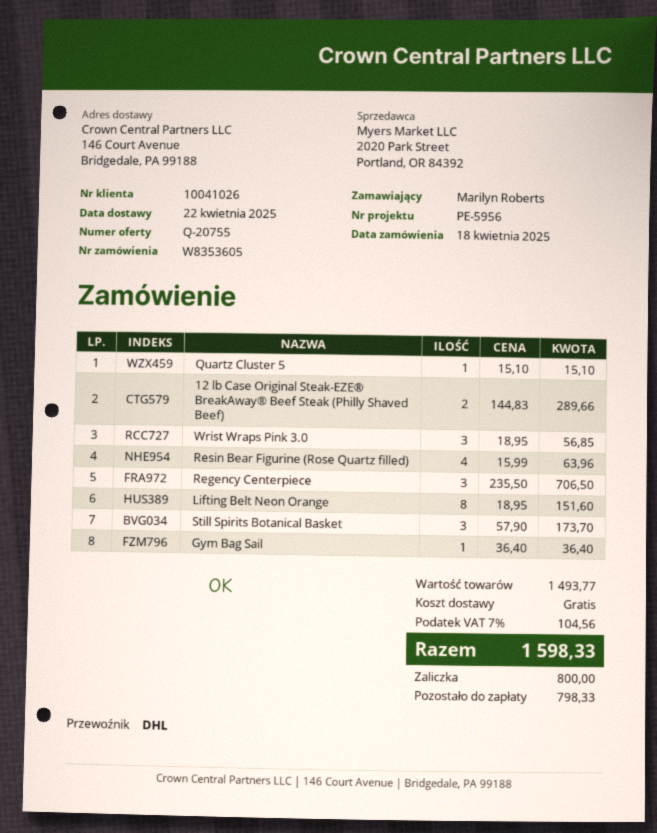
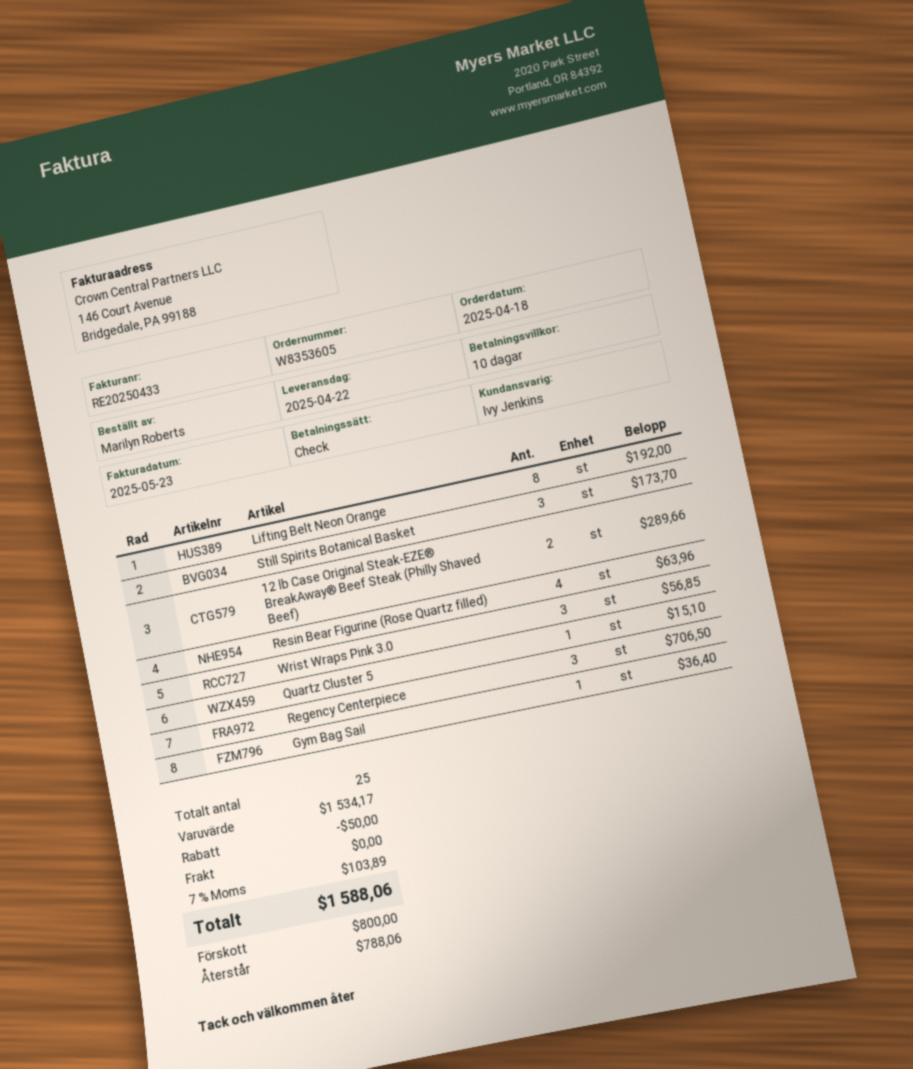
Lifting Belt Neon Orange: 8 for 151.60 -> 8 for 192.00
subtotal: 1493.77 -> 1534.17
discount: none -> 50.00
tax: 7% = 104.56 -> 7% = 103.89
total: 1598.33 -> 1588.06
balance: 798.33 -> 788.06

